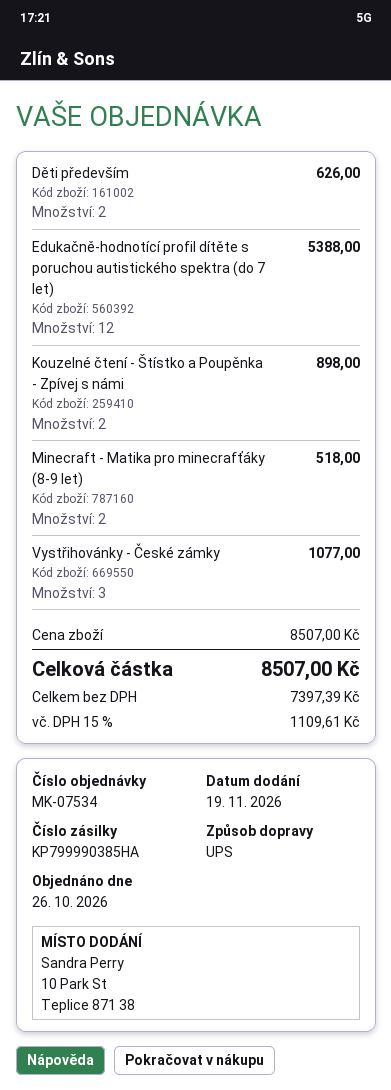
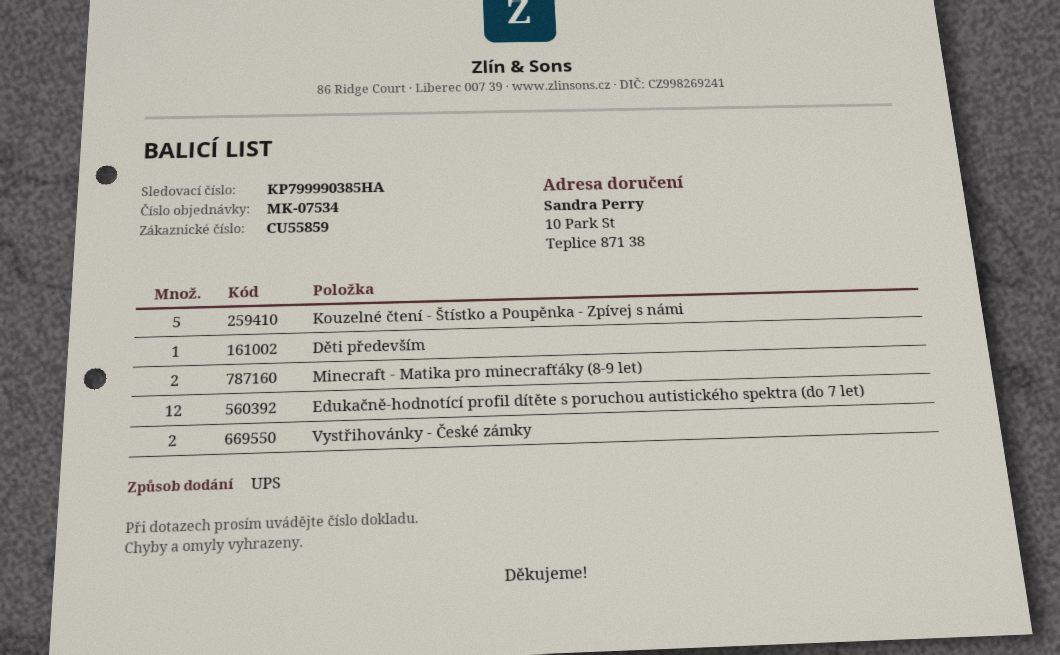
Děti především: 2 -> 1
Kouzelné čtení - Štístko a Poupěnka - Zpívej s námi: 2 -> 5
Vystřihovánky - České zámky: 3 -> 2

